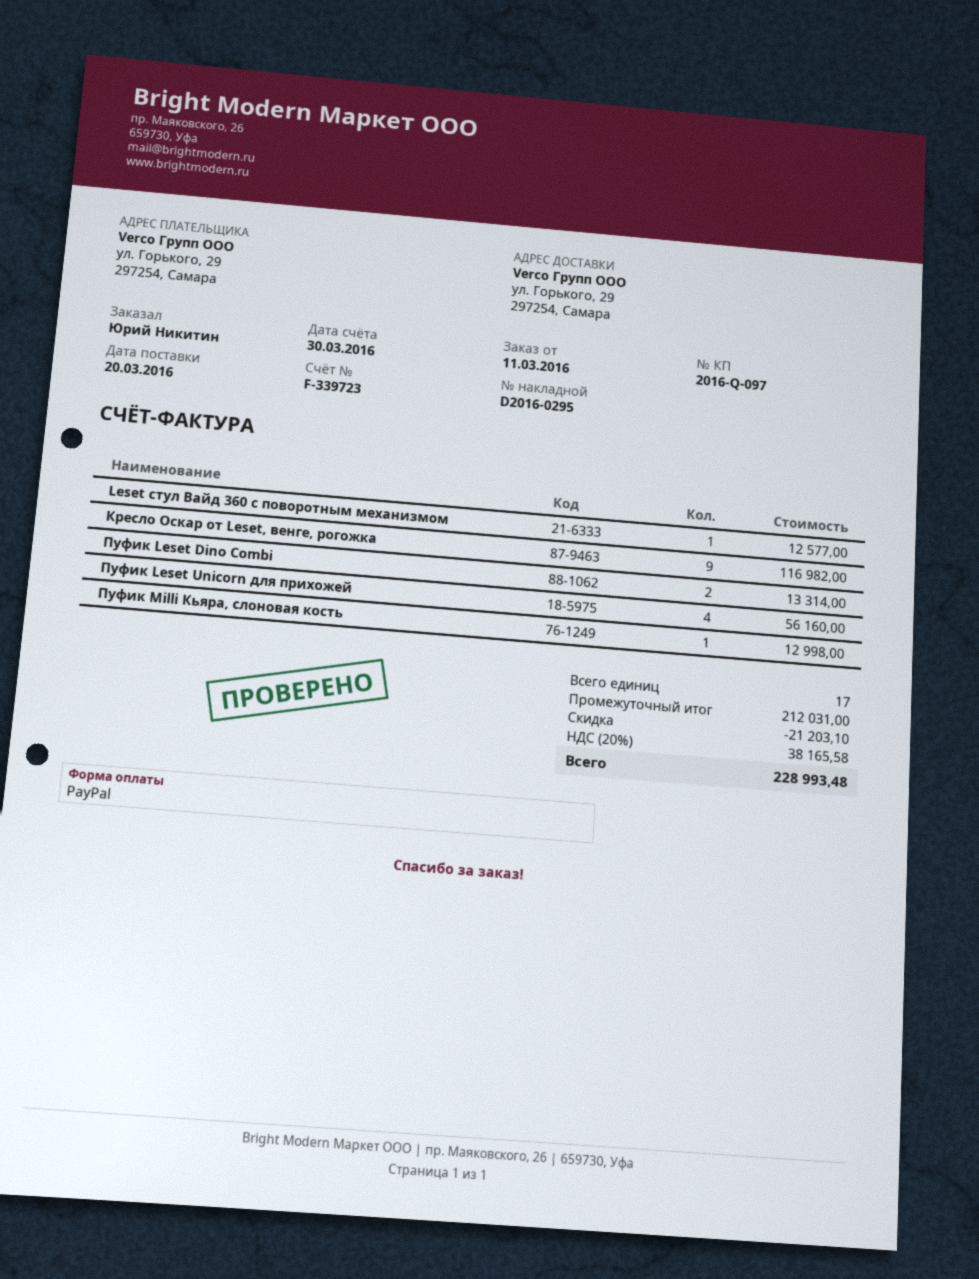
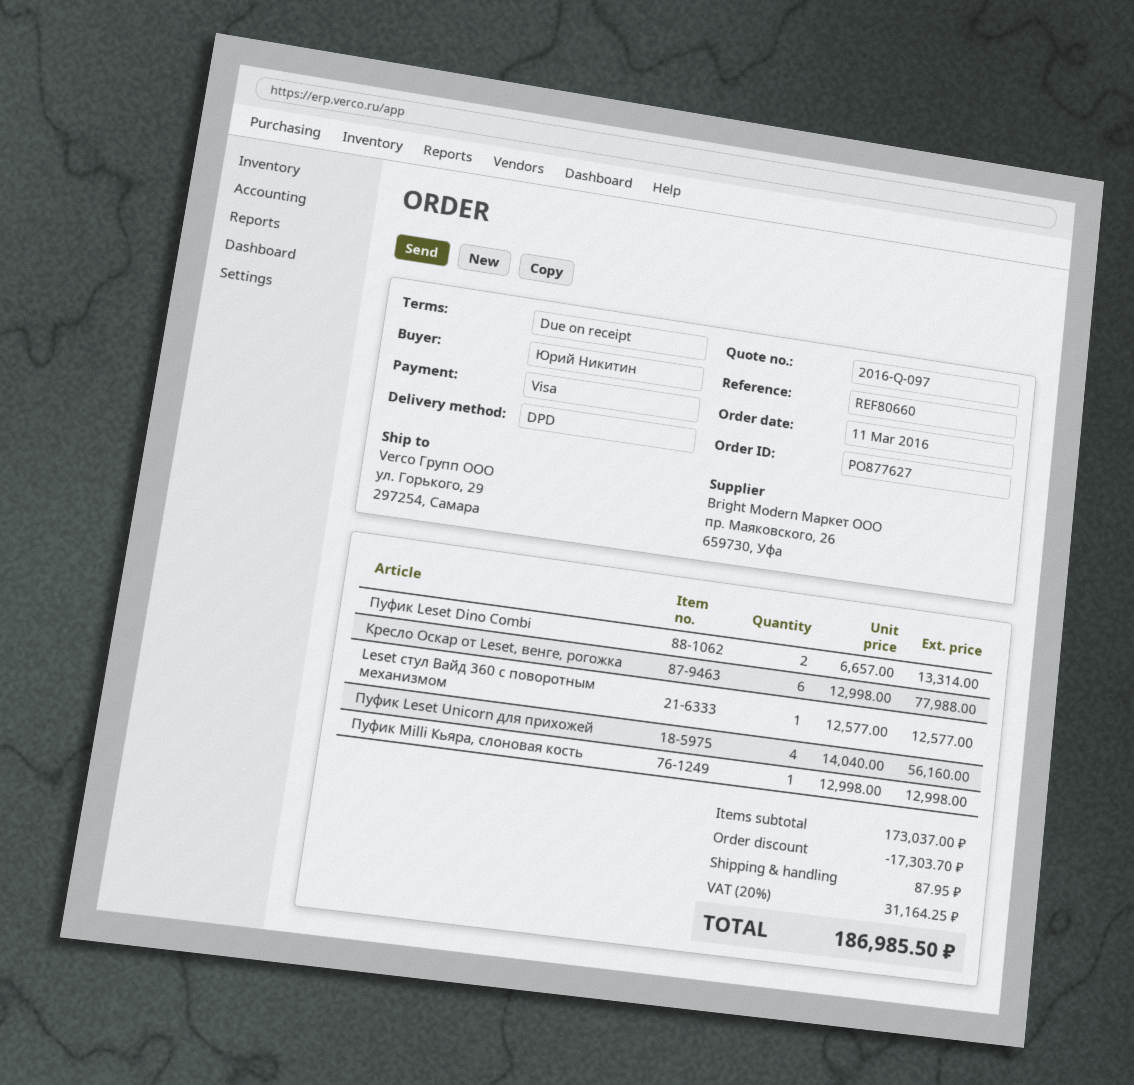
payment method: PayPal -> Visa
Кресло Оскар от Leset, венге, рогожка: 9 for 116982.00 -> 6 for 77988.00
subtotal: 212031.00 -> 173037.00
discount: 21203.10 -> 17303.70
shipping: none -> 87.95
tax: 20% = 38165.58 -> 20% = 31164.25
total: 228993.48 -> 186985.50

